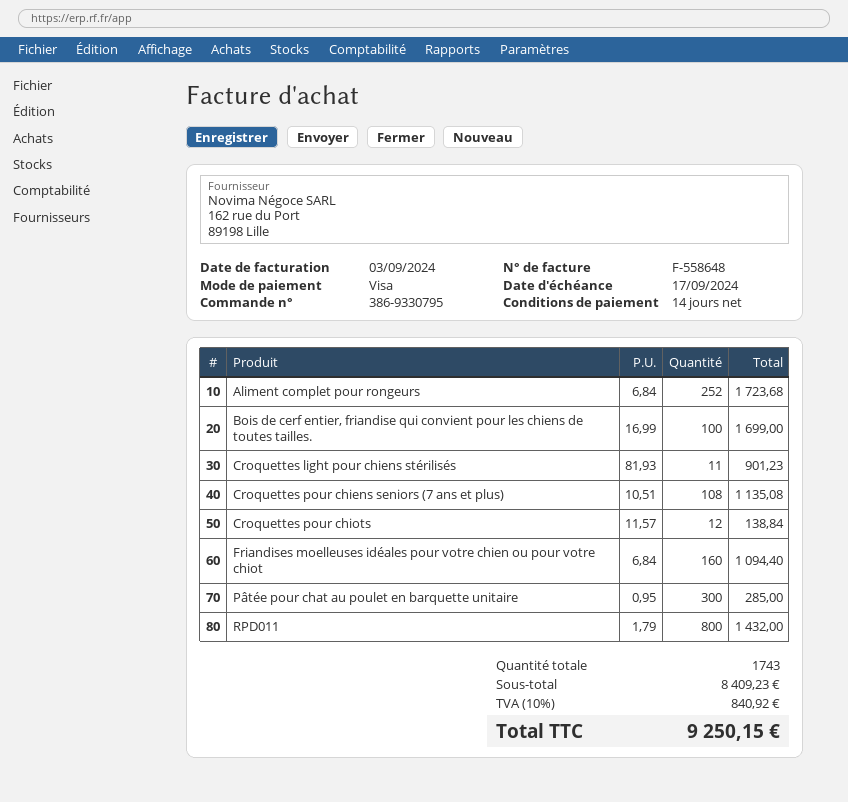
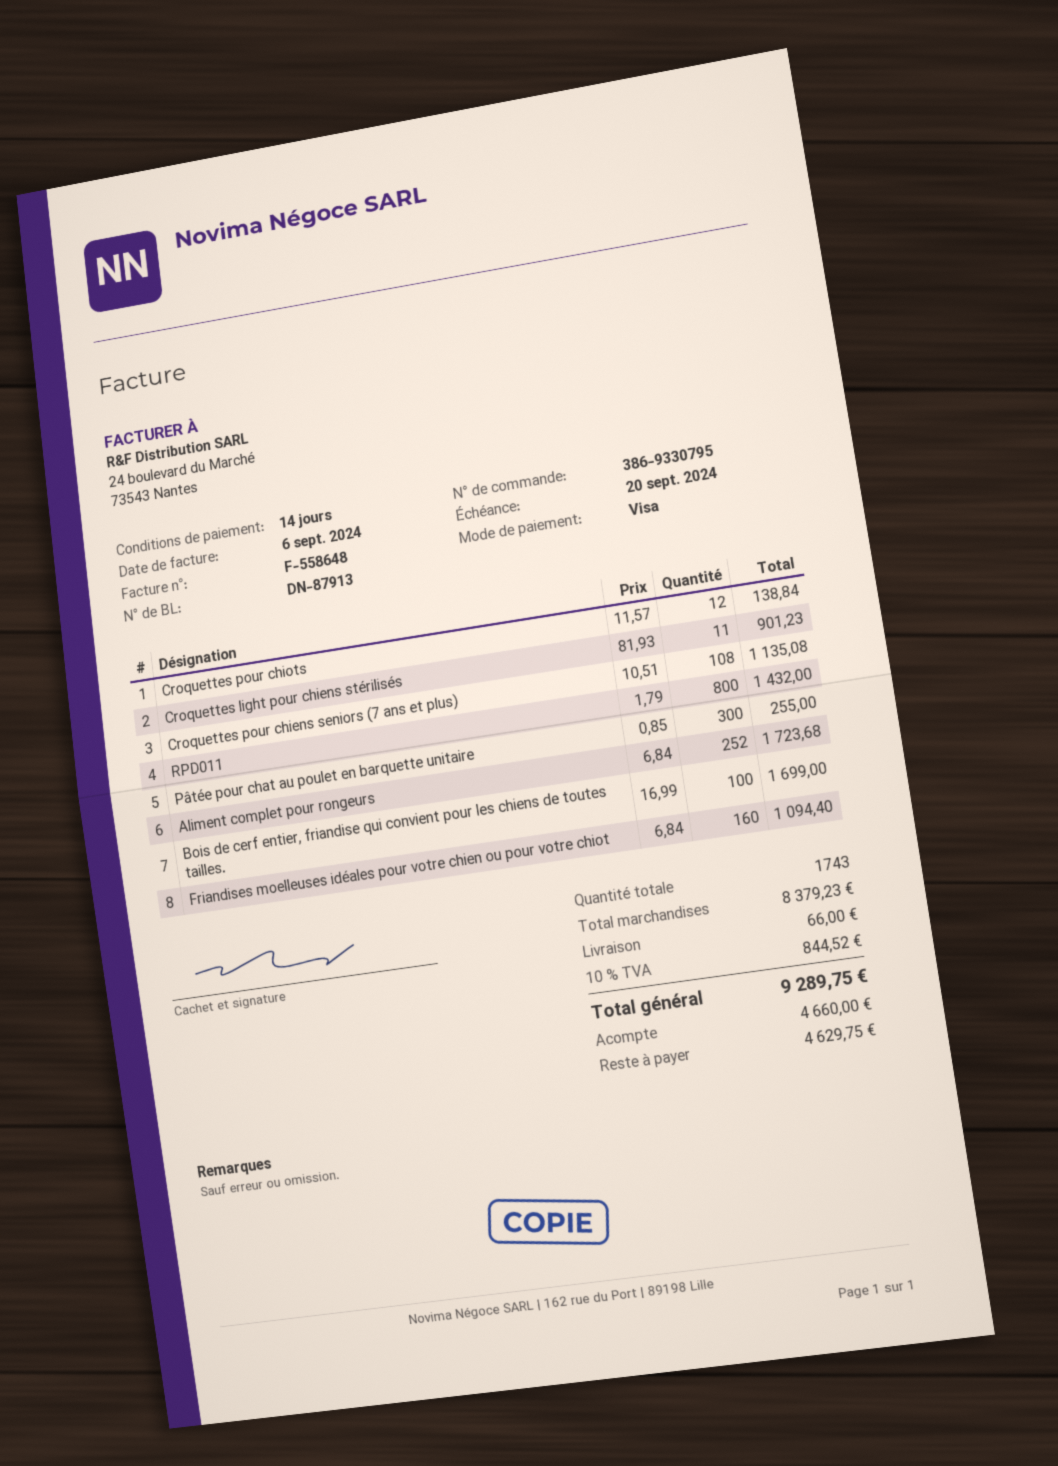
invoice date: 2024-09-03 -> 2024-09-06
due date: 2024-09-17 -> 2024-09-20
Pâtée pour chat au poulet en barquette unitaire: 300 x 0.95 = 285.00 -> 300 x 0.85 = 255.00
subtotal: 8409.23 -> 8379.23
shipping: none -> 66.00
tax: 10% = 840.92 -> 10% = 844.52
total: 9250.15 -> 9289.75

